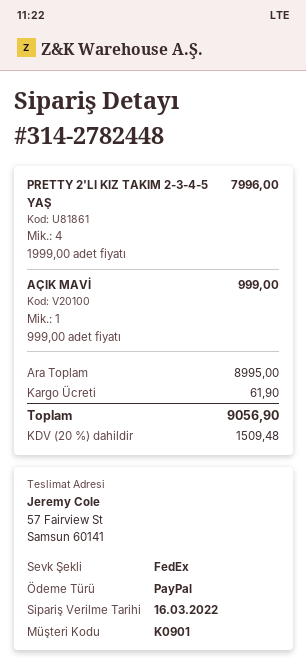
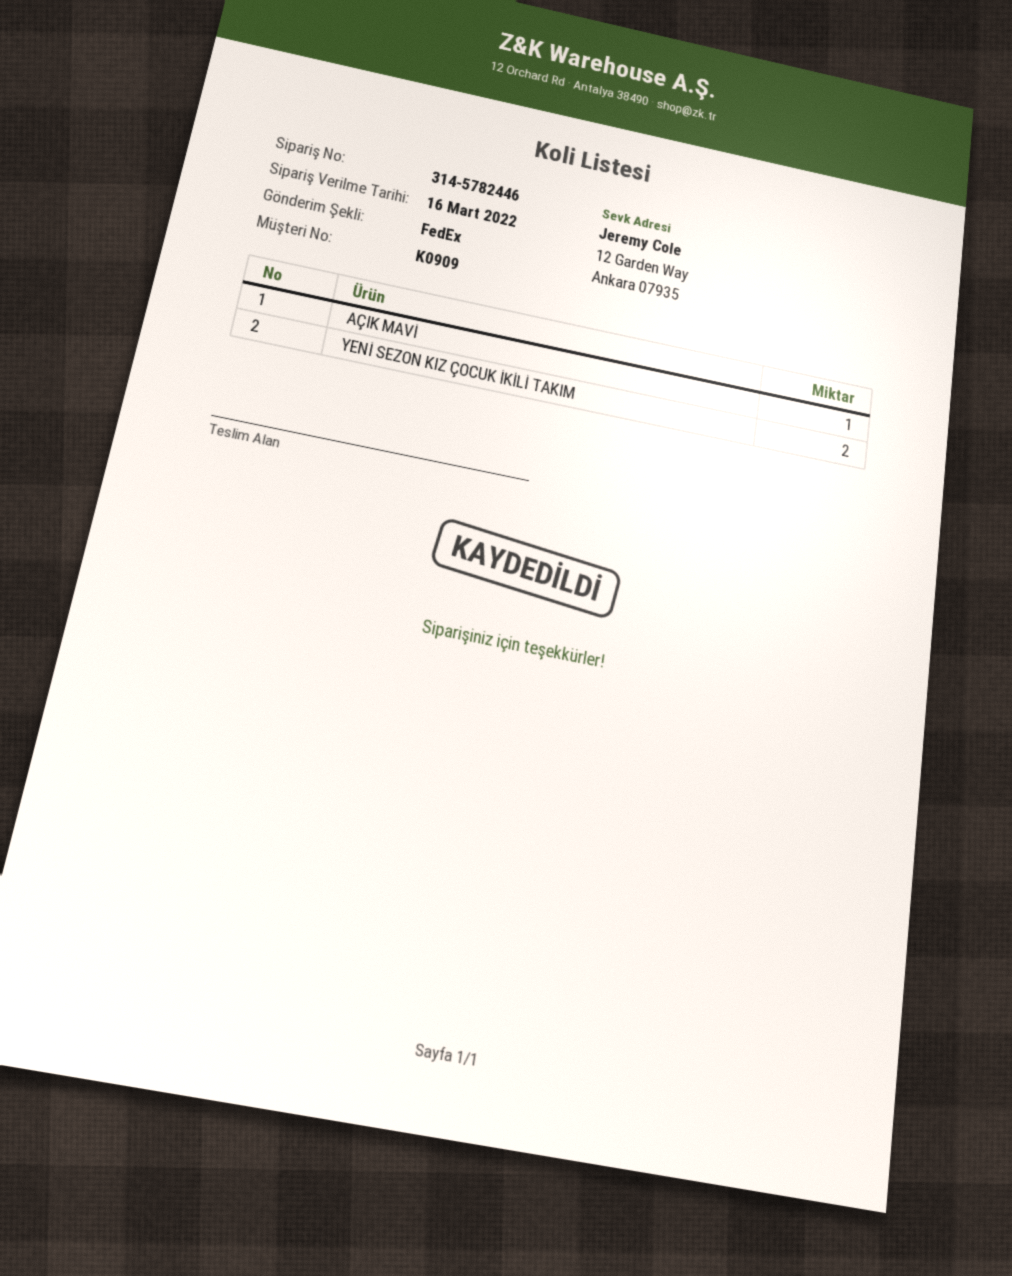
order number: 314-2782448 -> 314-5782446
customer number: K0901 -> K0909
ship to: 57 Fairview St, Samsun 60141 -> 12 Garden Way, Ankara 07935
PRETTY 2'LI KIZ TAKIM 2-3-4-5 YAŞ: 4 -> none
YENİ SEZON KIZ ÇOCUK İKİLİ TAKIM: none -> 2

